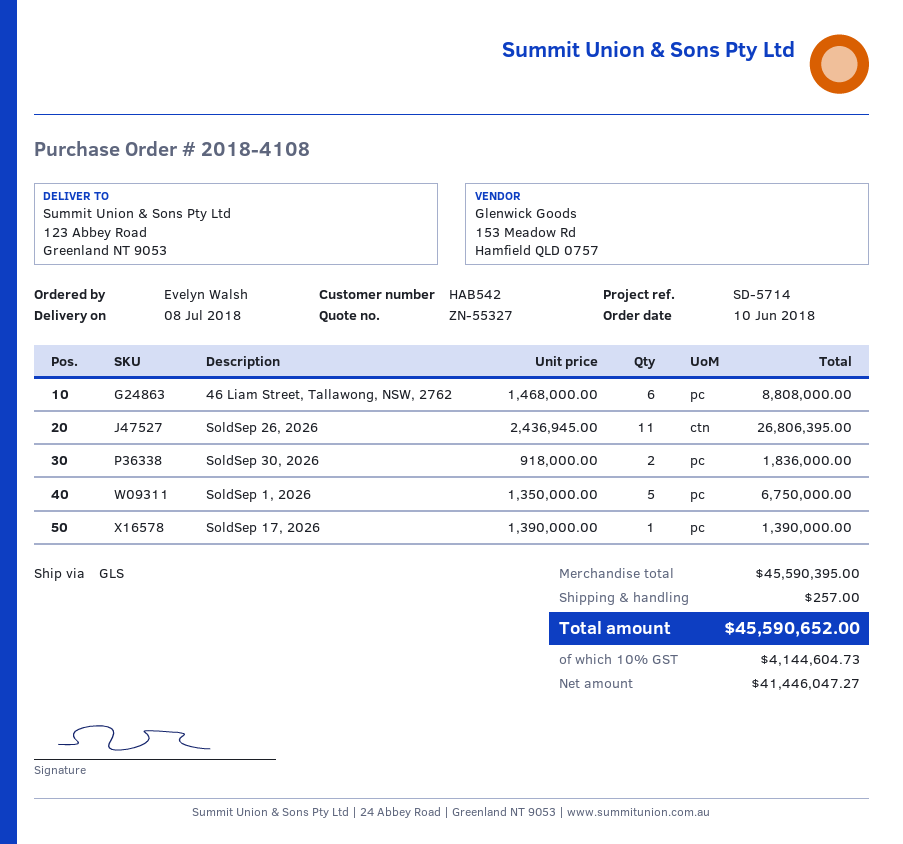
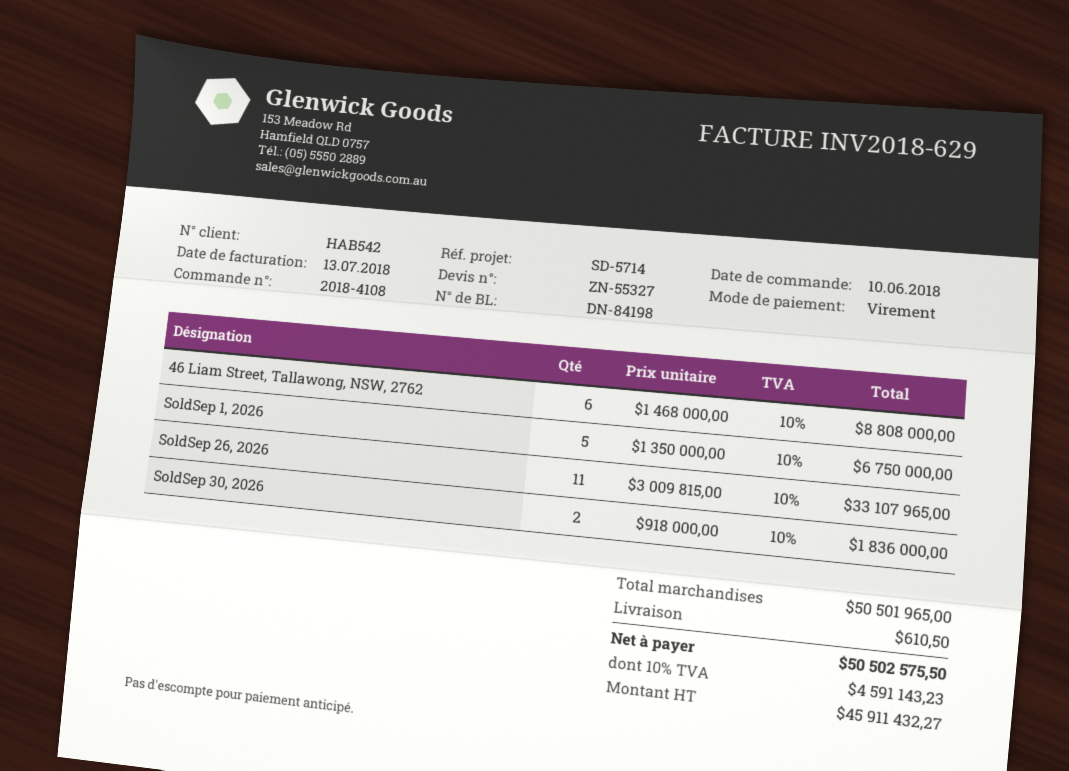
SoldSep 26, 2026: 11 x 2436945.00 = 26806395.00 -> 11 x 3009815.00 = 33107965.00
SoldSep 17, 2026: 1 x 1390000.00 = 1390000.00 -> none
subtotal: 45590395.00 -> 50501965.00
shipping: 257.00 -> 610.50
net: 41446047.27 -> 45911432.27
tax: 10% = 4144604.73 -> 10% = 4591143.23
total: 45590652.00 -> 50502575.50

